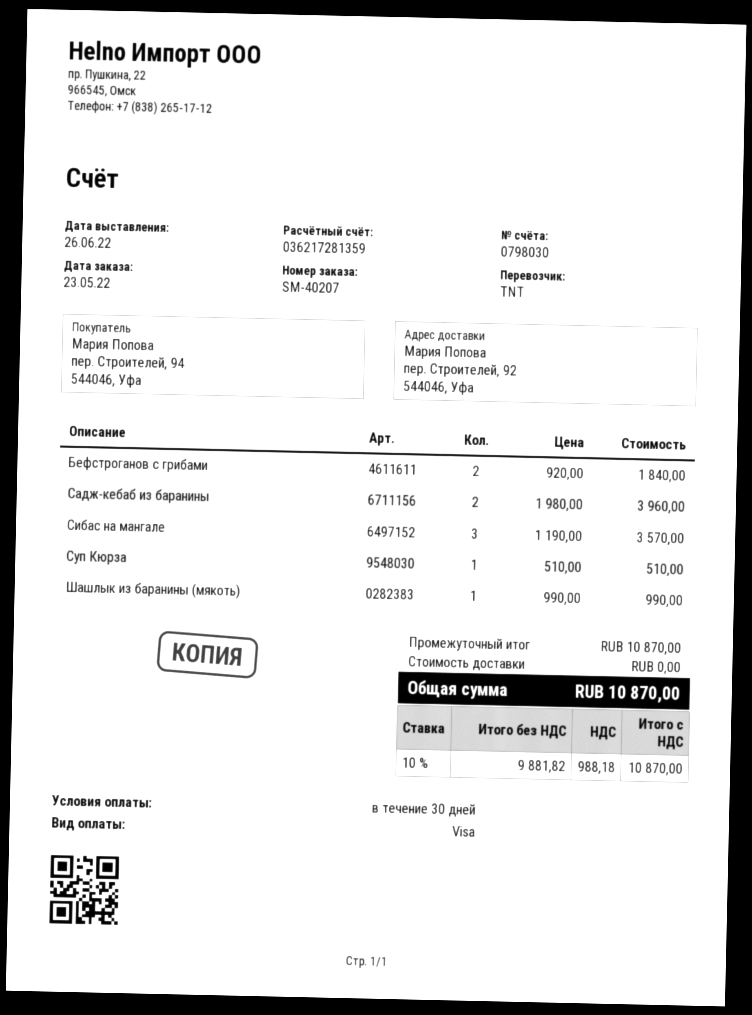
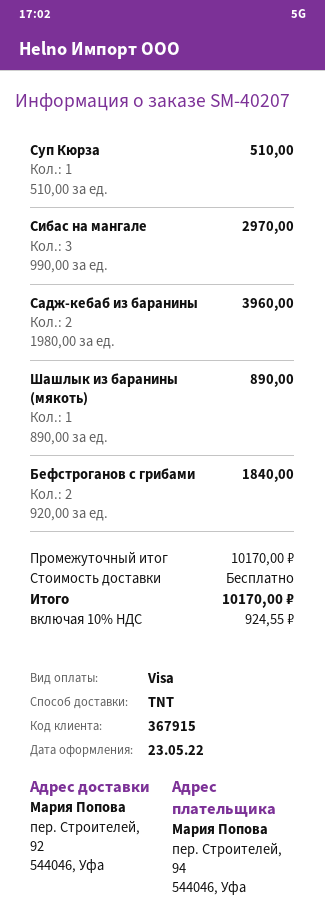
Сибас на мангале: 3 x 1190.00 = 3570.00 -> 3 x 990.00 = 2970.00
Шашлык из баранины (мякоть): 1 x 990.00 = 990.00 -> 1 x 890.00 = 890.00
subtotal: 10870.00 -> 10170.00
tax: 10% = 988.18 -> 10% = 924.55
total: 10870.00 -> 10170.00

